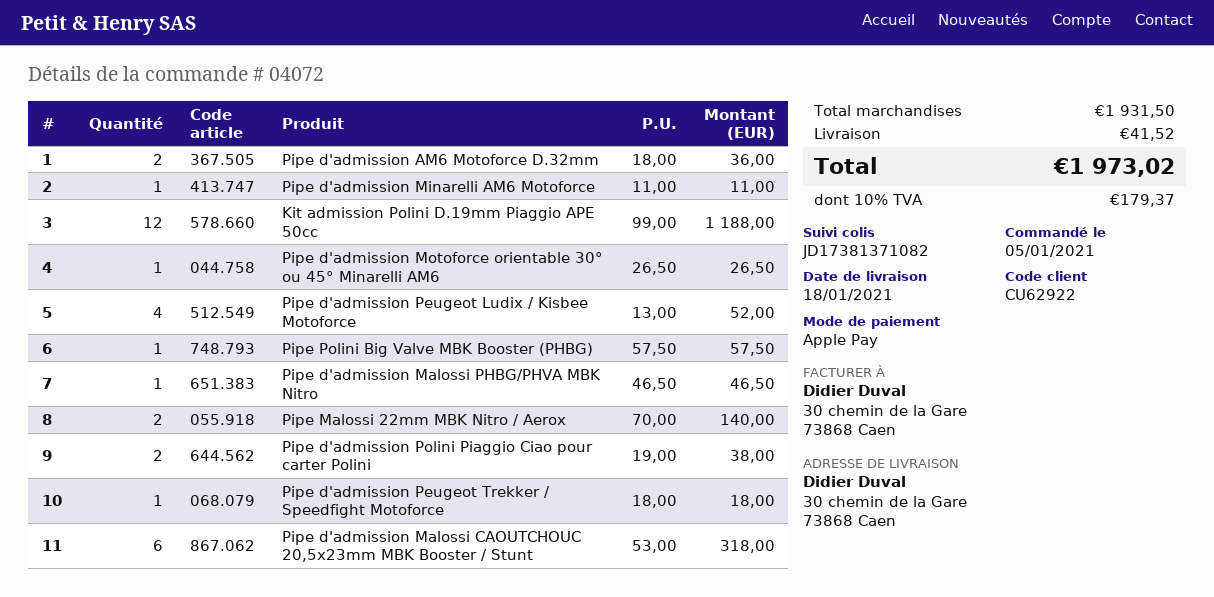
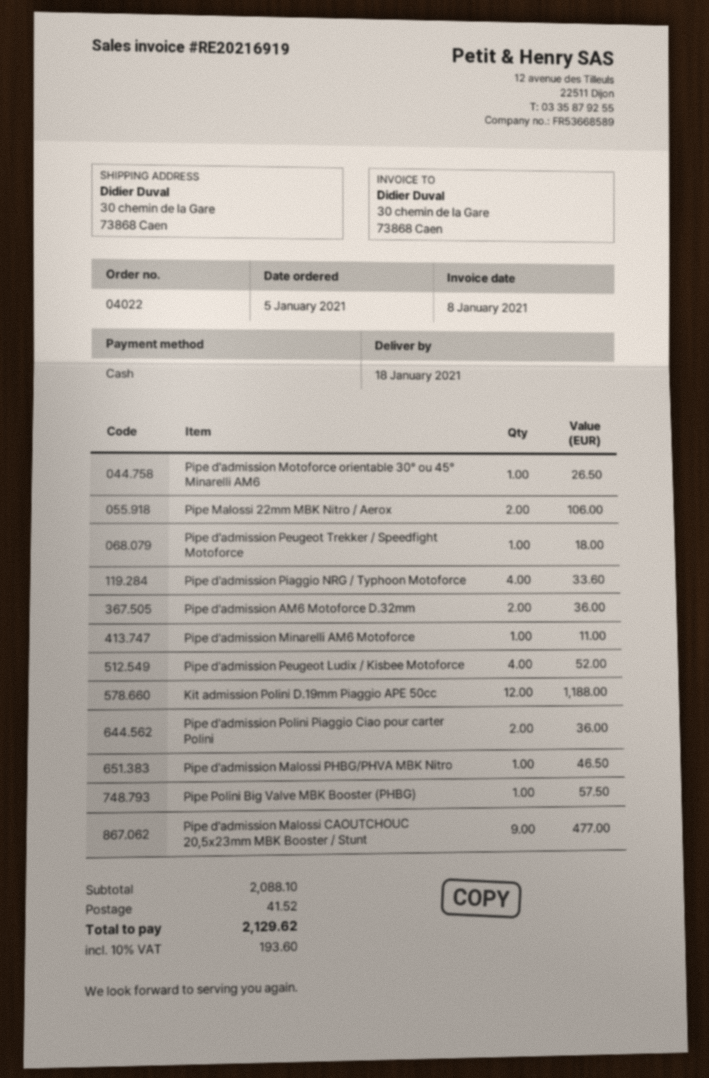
order number: 04072 -> 04022
payment method: Apple Pay -> cash
Pipe Malossi 22mm MBK Nitro / Aerox: 2 for 140.00 -> 2 for 106.00
Pipe d'admission Polini Piaggio Ciao pour carter Polini: 2 for 38.00 -> 2 for 36.00
Pipe d'admission Malossi CAOUTCHOUC 20,5x23mm MBK Booster / Stunt: 6 for 318.00 -> 9 for 477.00
Pipe d'admission Piaggio NRG / Typhoon Motoforce: none -> 4 for 33.60
subtotal: 1931.50 -> 2088.10
tax: 10% = 179.37 -> 10% = 193.60
total: 1973.02 -> 2129.62

